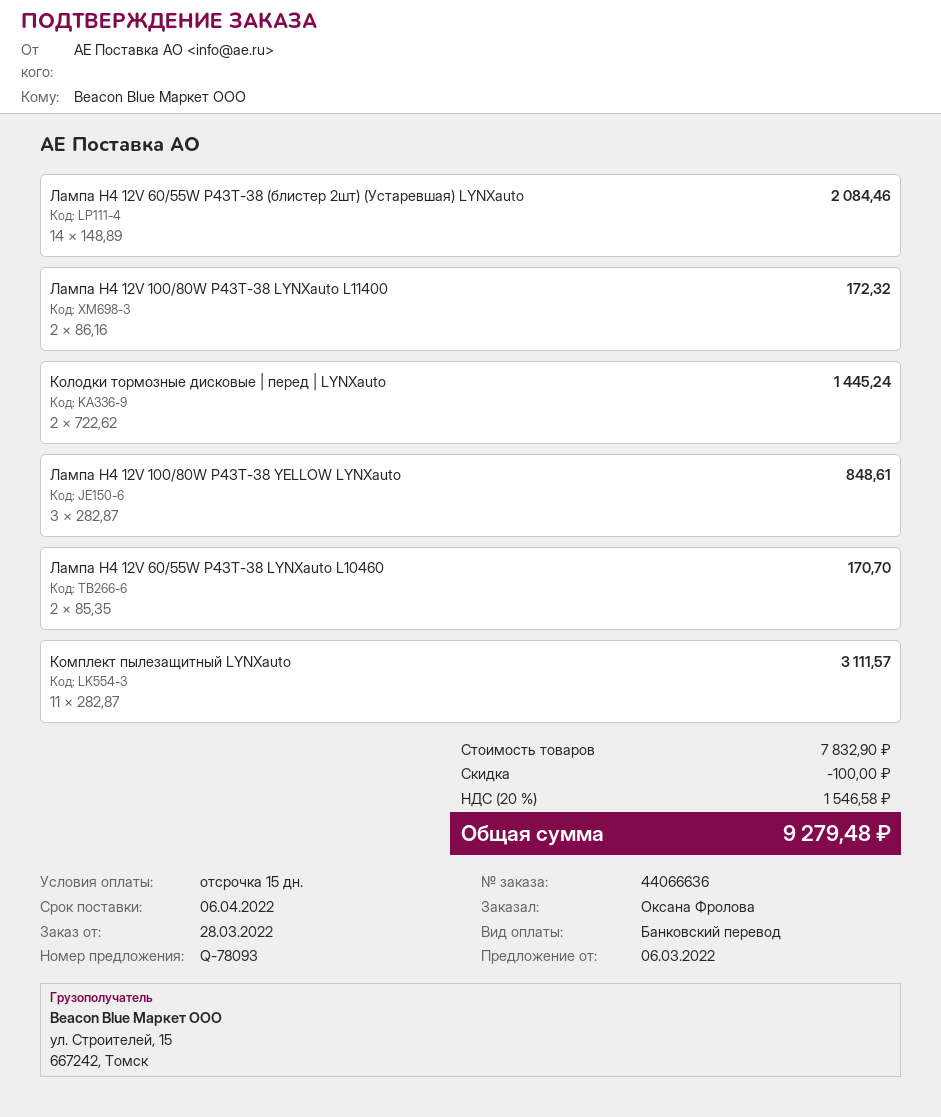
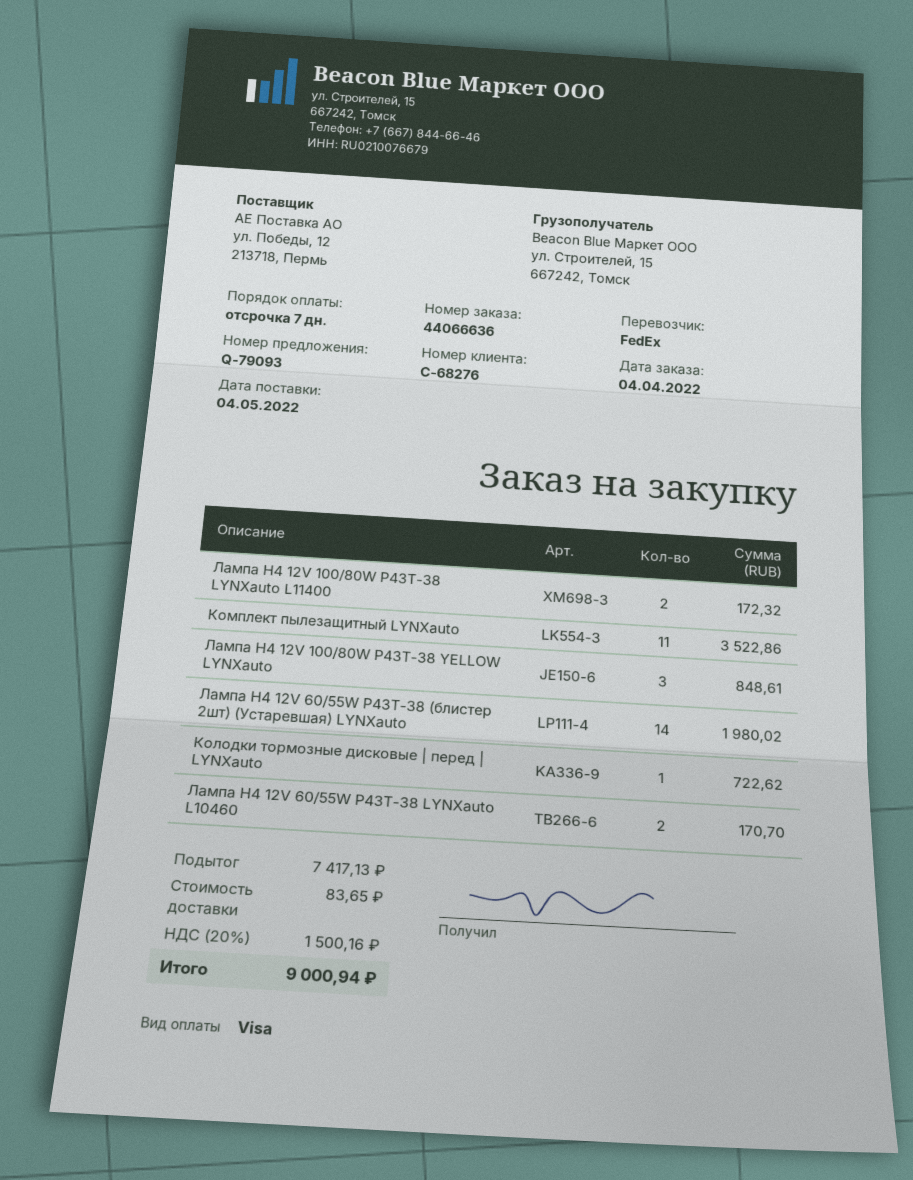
quote number: Q-78093 -> Q-79093
order date: 2022-03-28 -> 2022-04-04
delivery date: 2022-04-06 -> 2022-05-04
payment terms: 15 days -> 7 days
payment method: bank transfer -> Visa
Лампа H4 12V 60/55W P43T-38 (блистер 2шт) (Устаревшая) LYNXauto: 14 for 2084.46 -> 14 for 1980.02
Колодки тормозные дисковые | перед | LYNXauto: 2 for 1445.24 -> 1 for 722.62
Комплект пылезащитный LYNXauto: 11 for 3111.57 -> 11 for 3522.86
subtotal: 7832.90 -> 7417.13
discount: 100.00 -> none
shipping: none -> 83.65
tax: 20% = 1546.58 -> 20% = 1500.16
total: 9279.48 -> 9000.94

